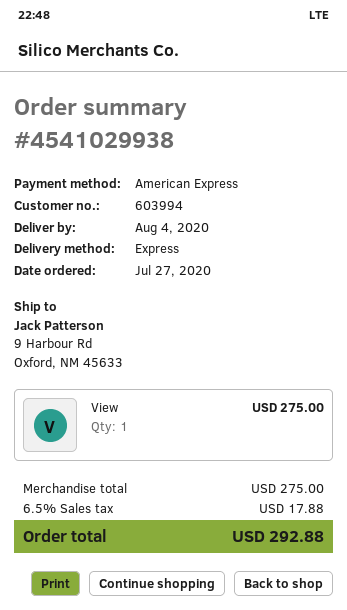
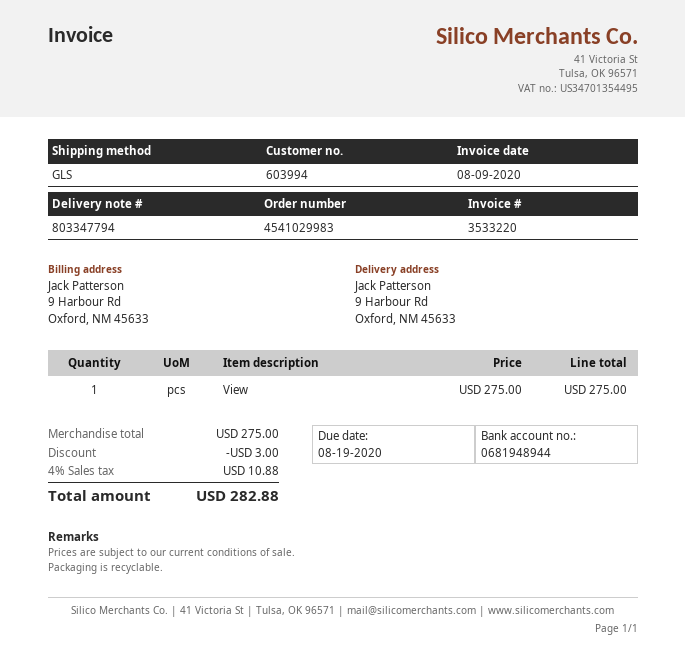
order number: 4541029938 -> 4541029983
shipping method: express -> GLS
discount: none -> 3.00
tax: 6.5% = 17.88 -> 4% = 10.88
total: 292.88 -> 282.88

